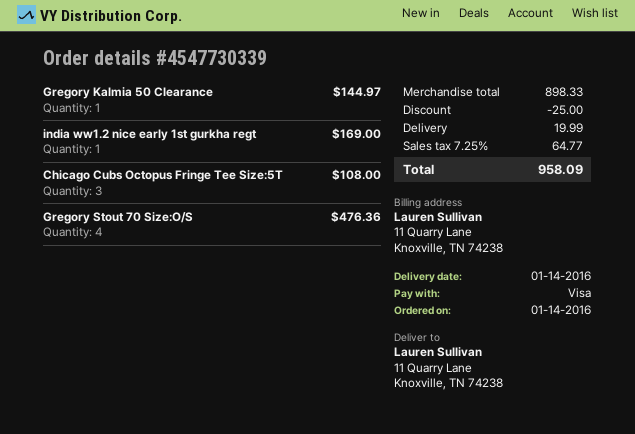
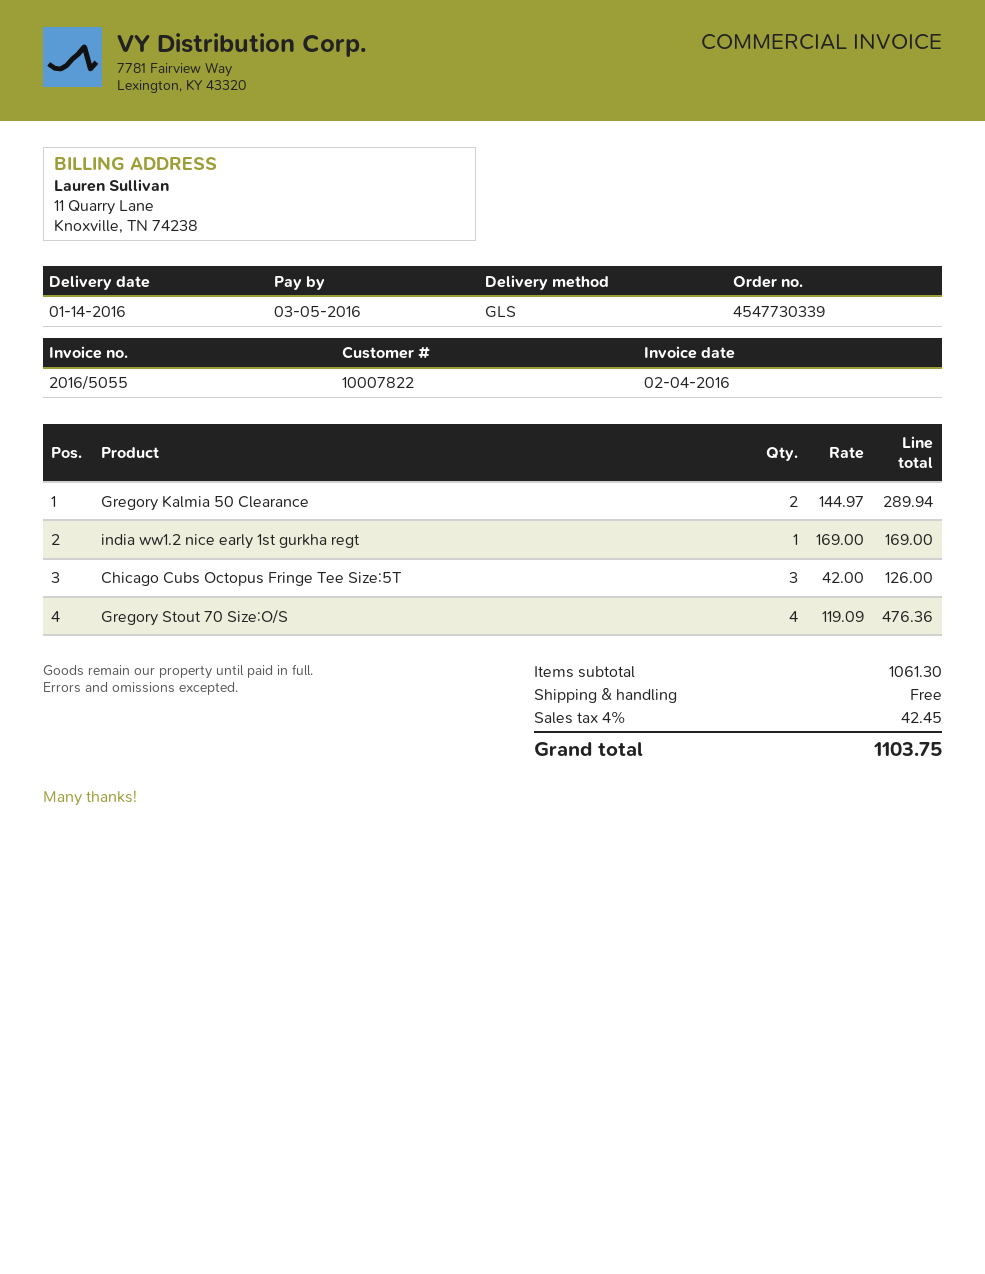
Gregory Kalmia 50 Clearance: 1 for 144.97 -> 2 for 289.94
Chicago Cubs Octopus Fringe Tee Size:5T: 3 for 108.00 -> 3 for 126.00
subtotal: 898.33 -> 1061.30
discount: 25.00 -> none
shipping: 19.99 -> 0.00
tax: 7.25% = 64.77 -> 4% = 42.45
total: 958.09 -> 1103.75

